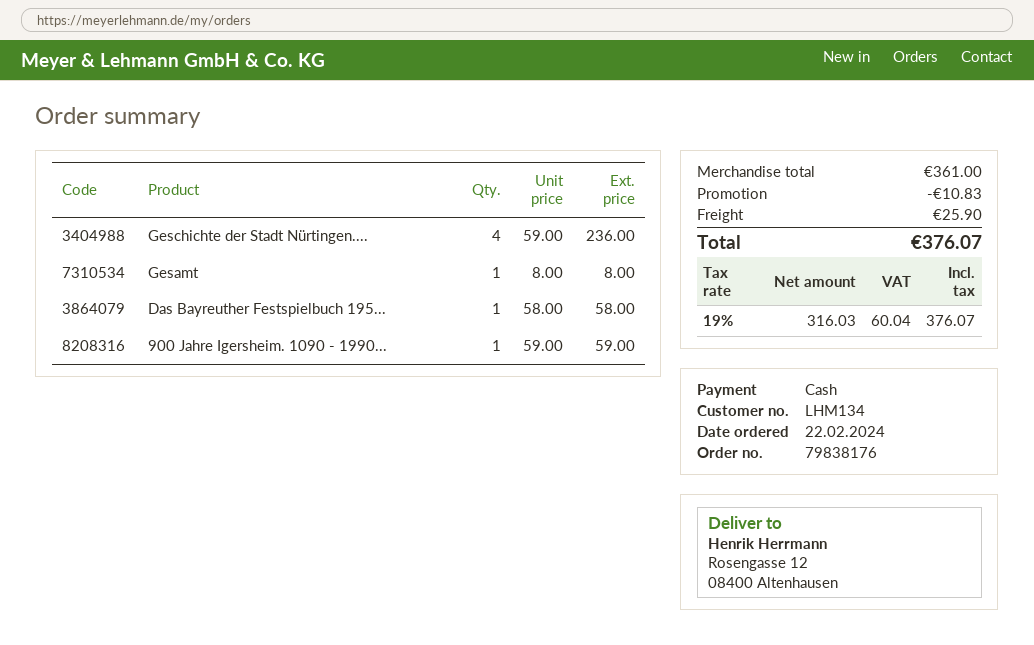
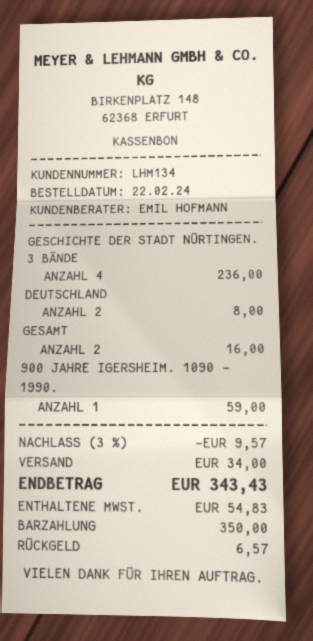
Gesamt: 1 for 8.00 -> 2 for 16.00
Das Bayreuther Festspielbuch 195...: 1 for 58.00 -> none
DEUTSCHLAND: none -> 2 for 8.00
discount: 10.83 -> 9.57
shipping: 25.90 -> 34.00
tax: 60.04 -> 54.83
total: 376.07 -> 343.43

